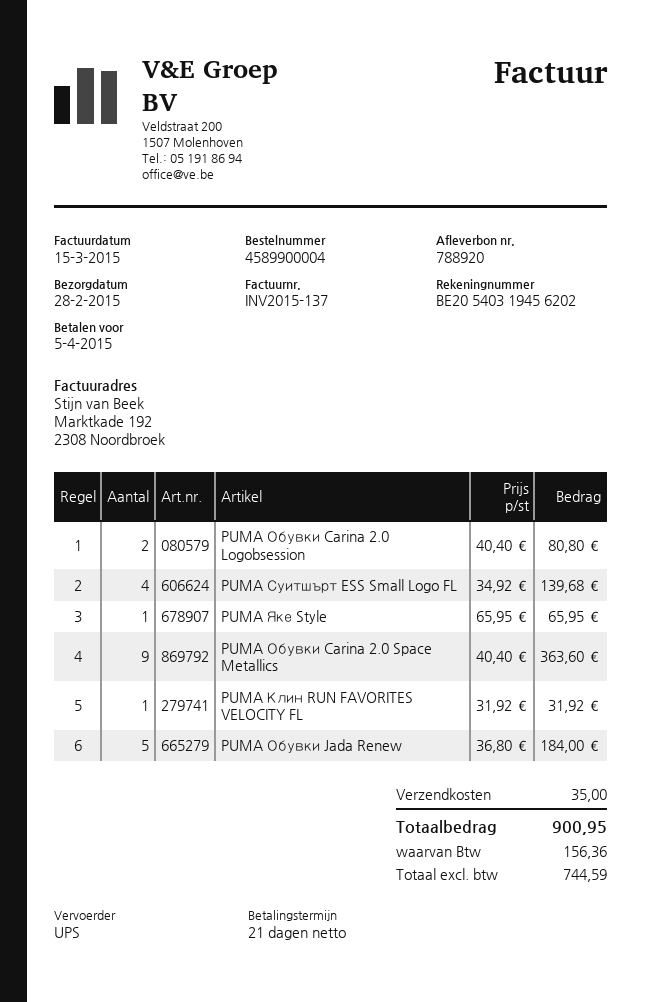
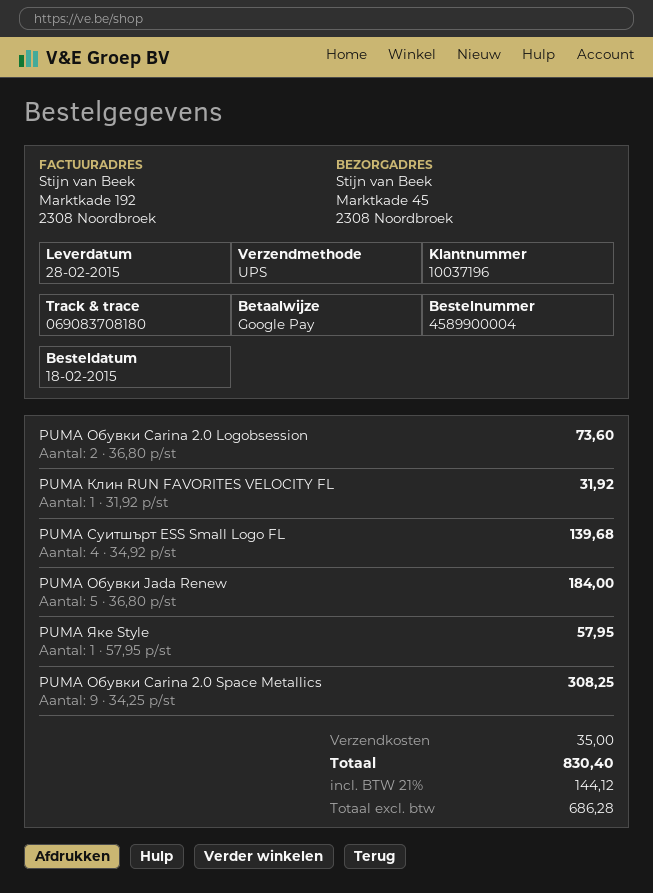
PUMA Обувки Carina 2.0 Logobsession: 2 x 40.40 = 80.80 -> 2 x 36.80 = 73.60
PUMA Яке Style: 1 x 65.95 = 65.95 -> 1 x 57.95 = 57.95
PUMA Обувки Carina 2.0 Space Metallics: 9 x 40.40 = 363.60 -> 9 x 34.25 = 308.25
net: 744.59 -> 686.28
tax: 156.36 -> 144.12
total: 900.95 -> 830.40

